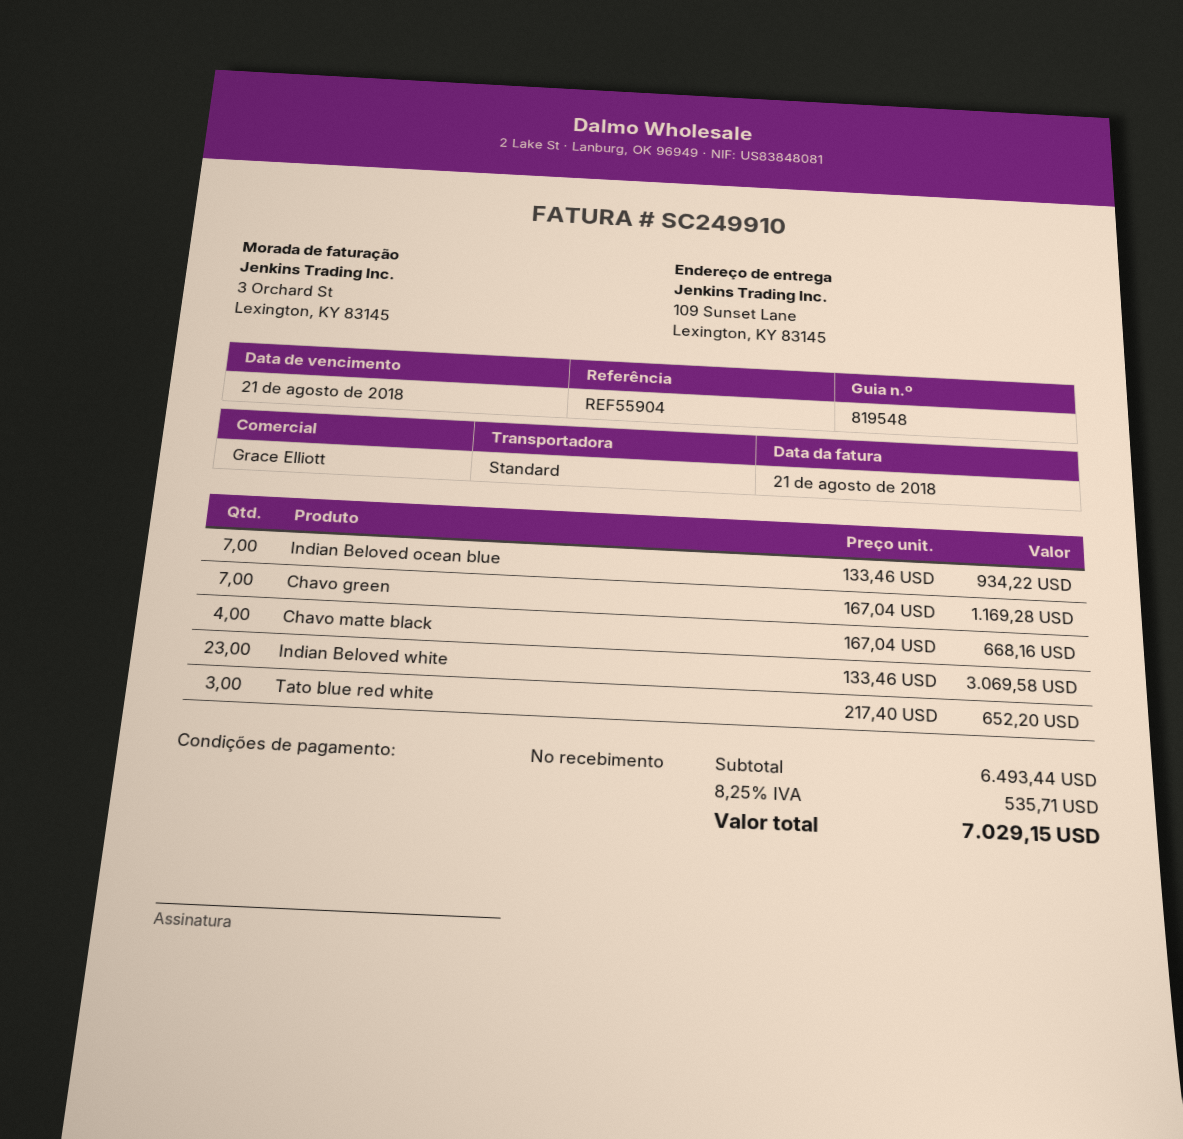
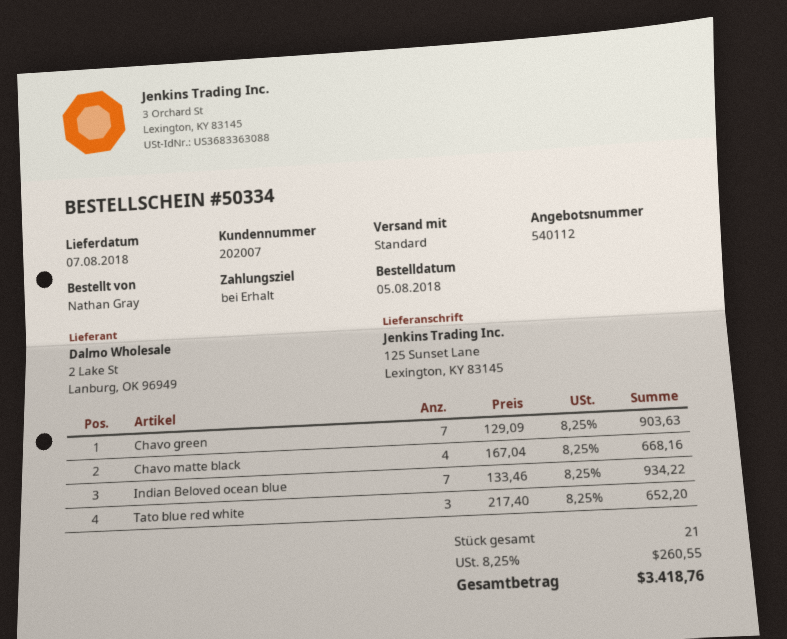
ship to: 109 Sunset Lane, Lexington, KY 83145 -> 125 Sunset Lane, Lexington, KY 83145
Chavo green: 7 x 167.04 = 1169.28 -> 7 x 129.09 = 903.63
Indian Beloved white: 23 x 133.46 = 3069.58 -> none
tax: 8.25% = 535.71 -> 8.25% = 260.55
total: 7029.15 -> 3418.76

